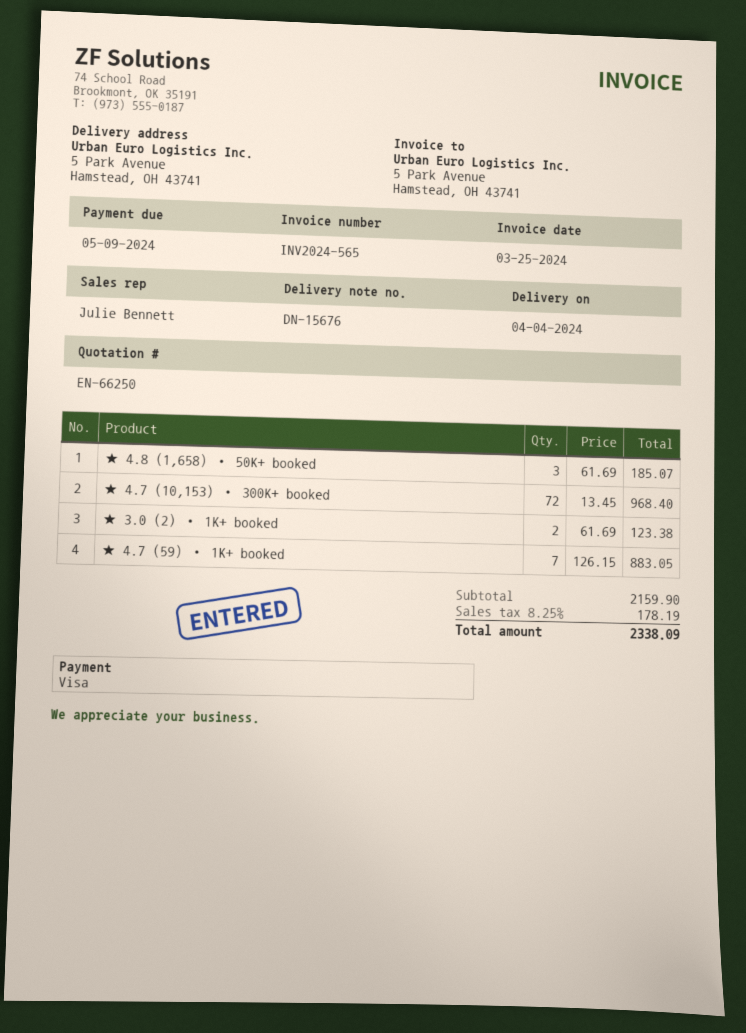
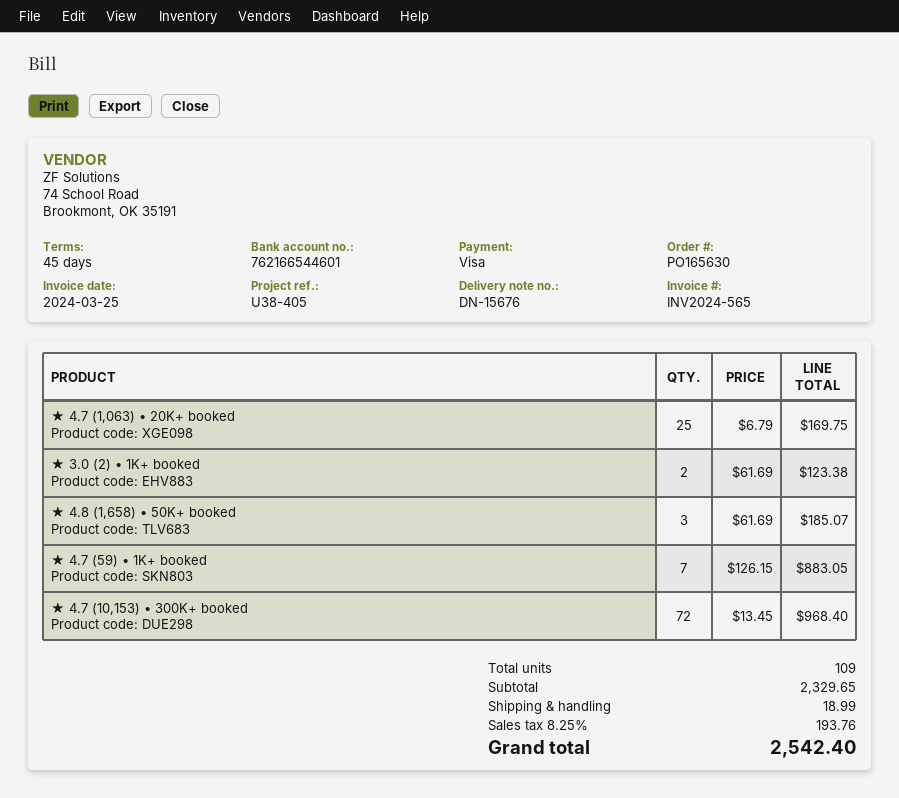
★ 4.7 (1,063) • 20K+ booked: none -> 25 x 6.79 = 169.75
subtotal: 2159.90 -> 2329.65
shipping: none -> 18.99
tax: 8.25% = 178.19 -> 8.25% = 193.76
total: 2338.09 -> 2542.40

